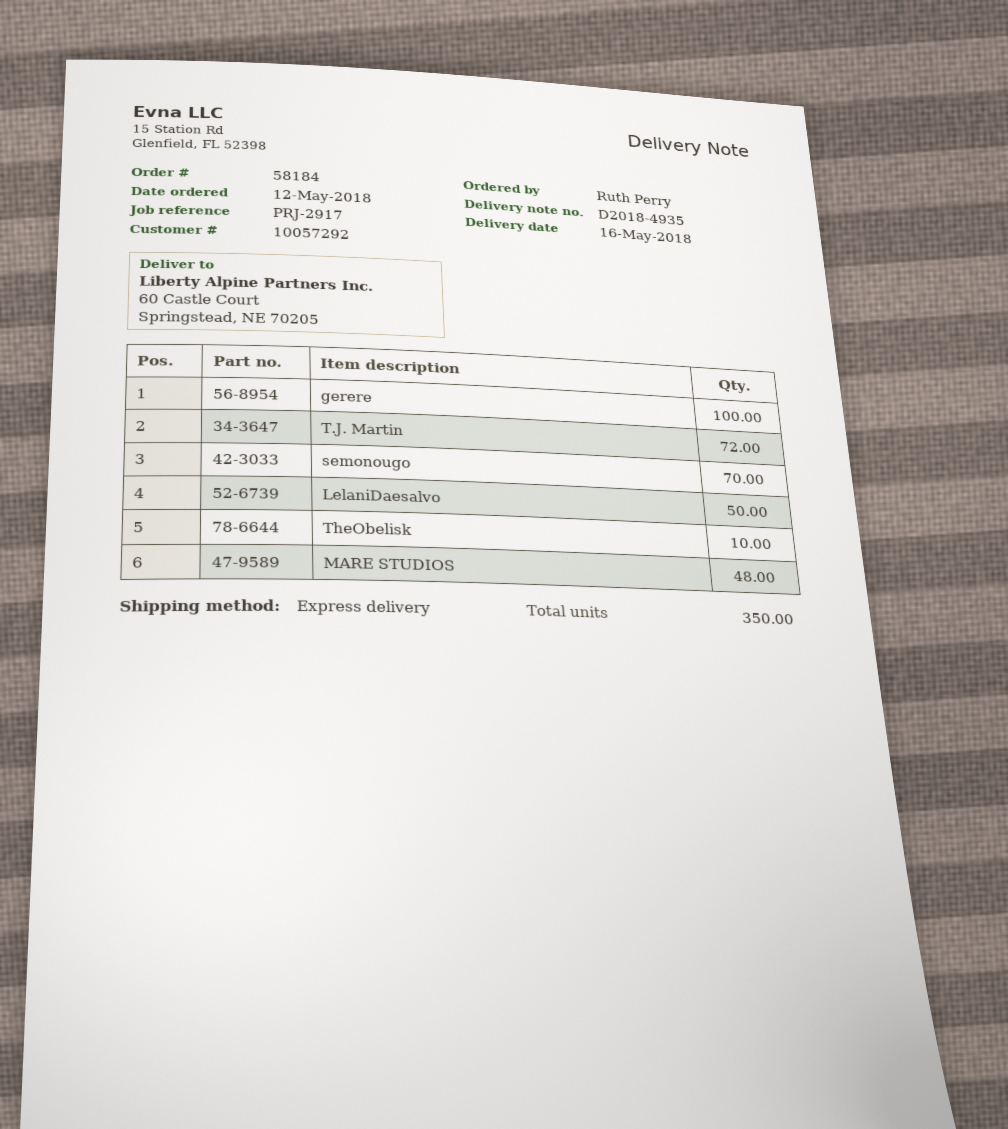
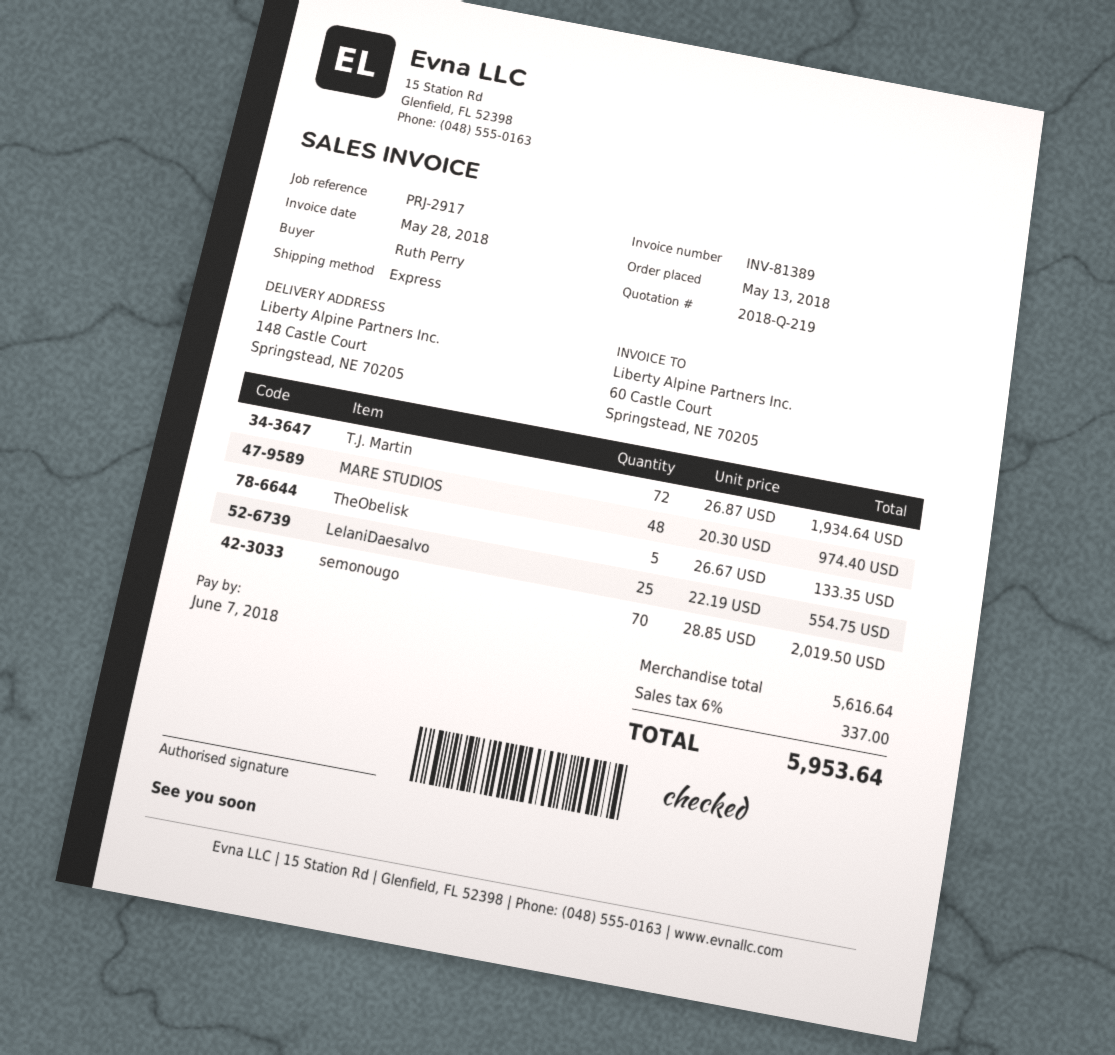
order date: 2018-05-12 -> 2018-05-13
ship to: 60 Castle Court, Springstead, NE 70205 -> 148 Castle Court, Springstead, NE 70205
gerere: 100 -> none
LelaniDaesalvo: 50 -> 25
TheObelisk: 10 -> 5

